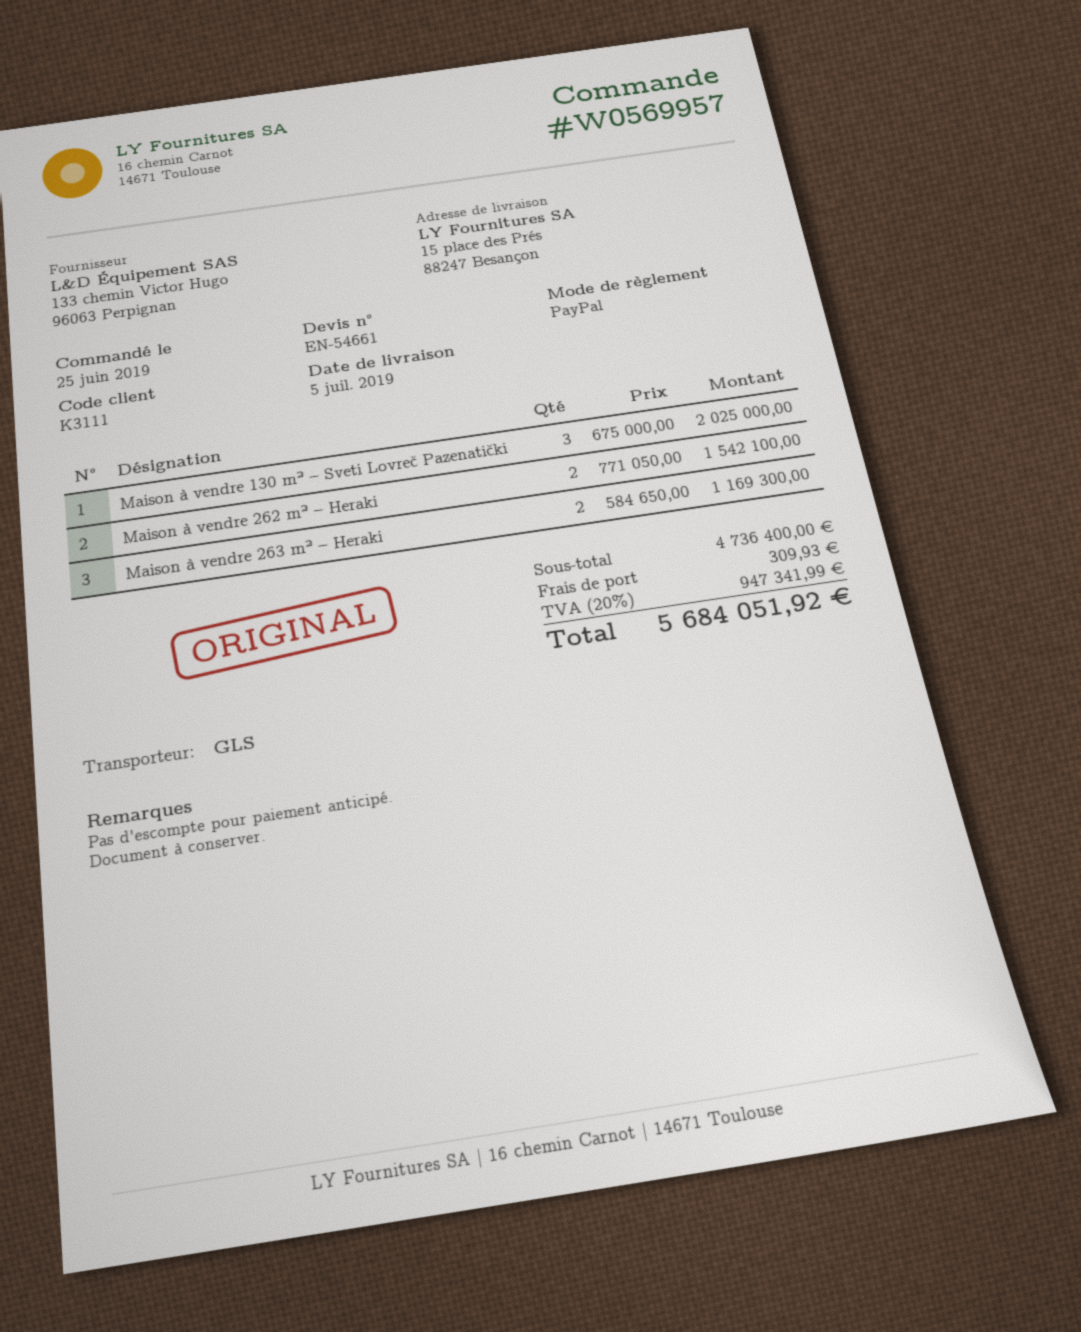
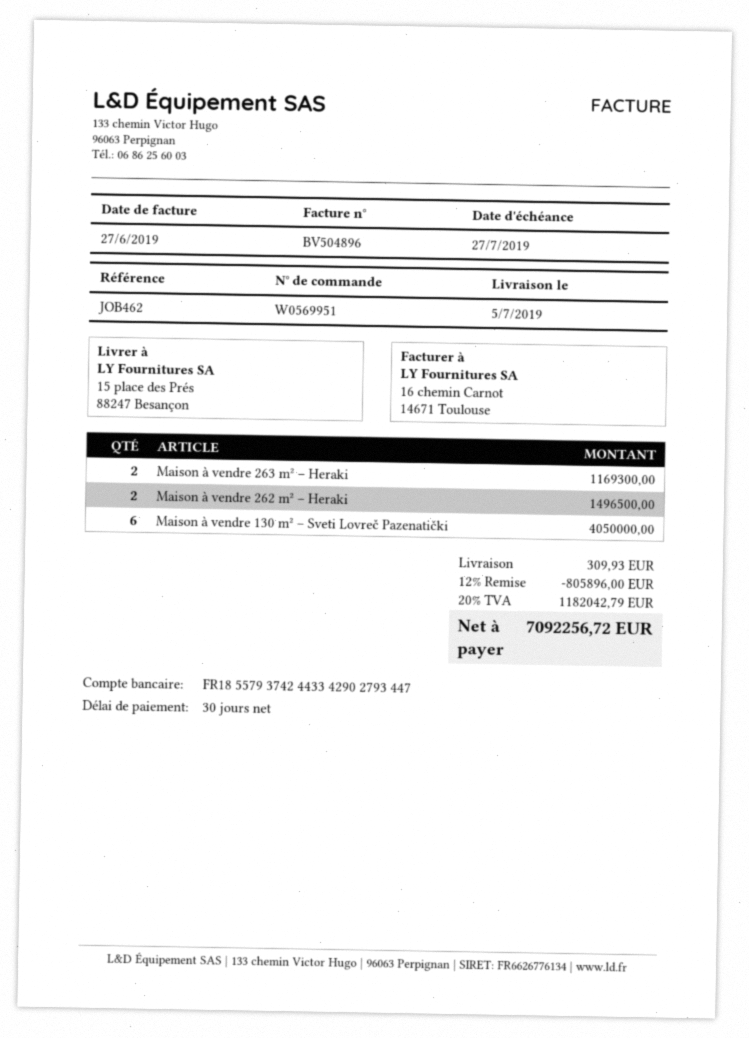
order number: W0569957 -> W0569951
Maison à vendre 130 m² – Sveti Lovreč Pazenatički: 3 for 2025000.00 -> 6 for 4050000.00
Maison à vendre 262 m² – Heraki: 2 for 1542100.00 -> 2 for 1496500.00
discount: none -> 12% = 805896.00
tax: 20% = 947341.99 -> 20% = 1182042.79
total: 5684051.92 -> 7092256.72

